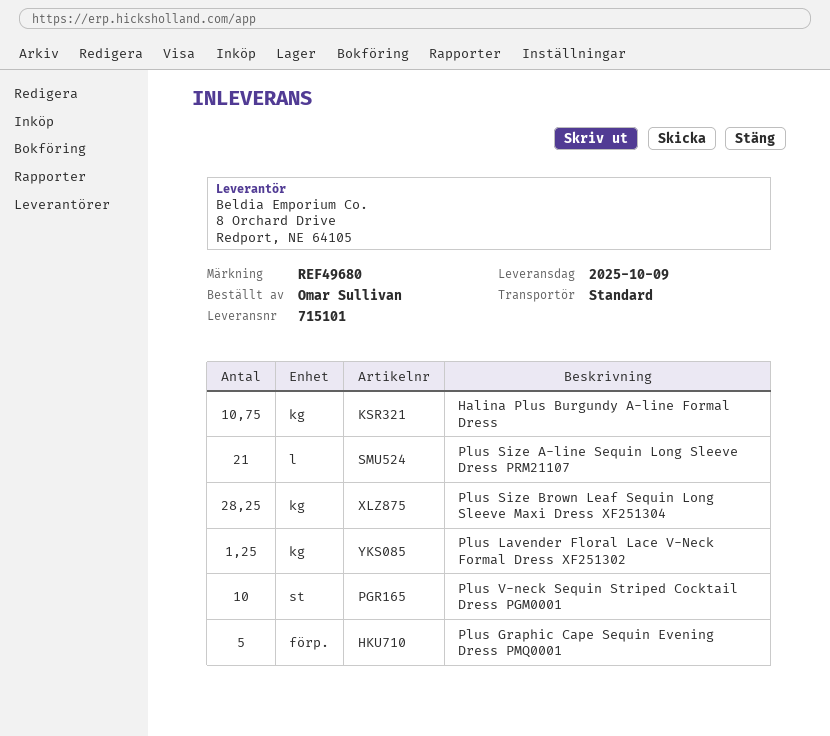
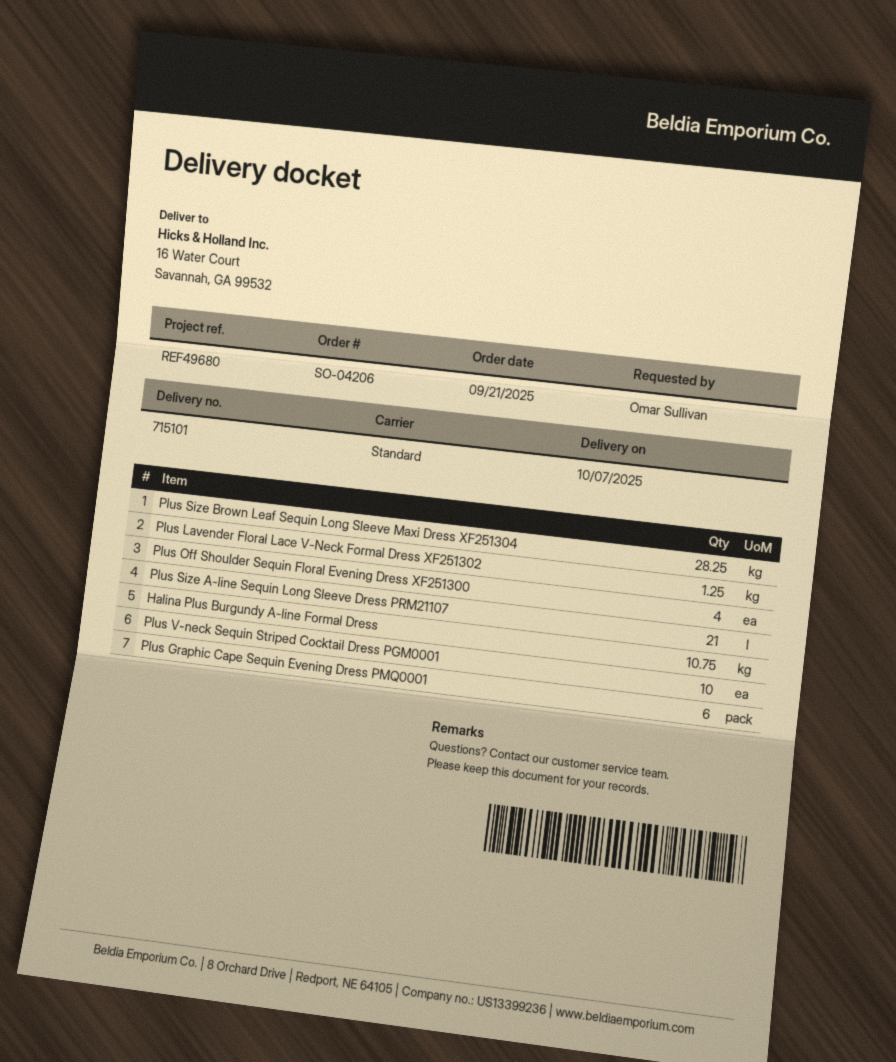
delivery date: 2025-10-09 -> 2025-10-07
Plus Graphic Cape Sequin Evening Dress PMQ0001: 5 -> 6
Plus Off Shoulder Sequin Floral Evening Dress XF251300: none -> 4

